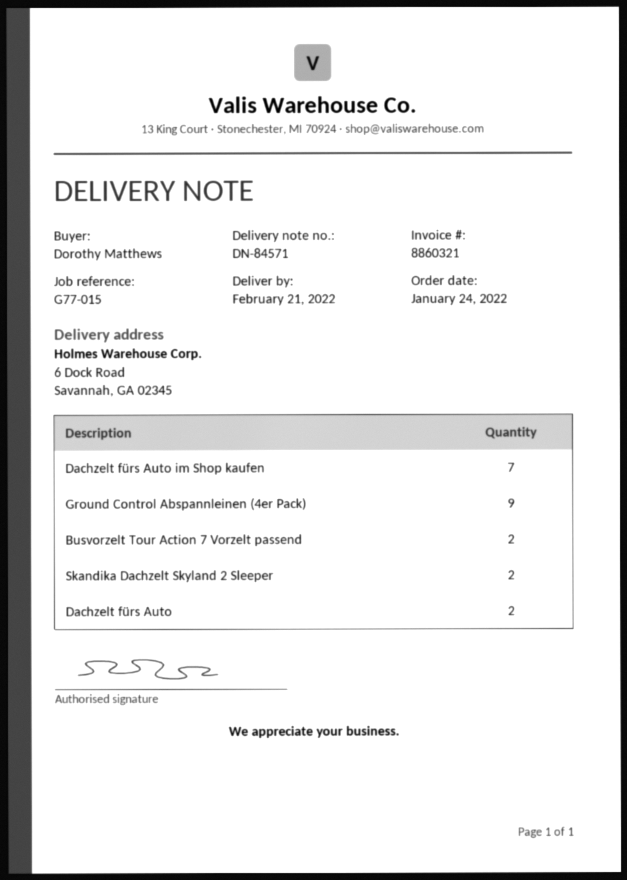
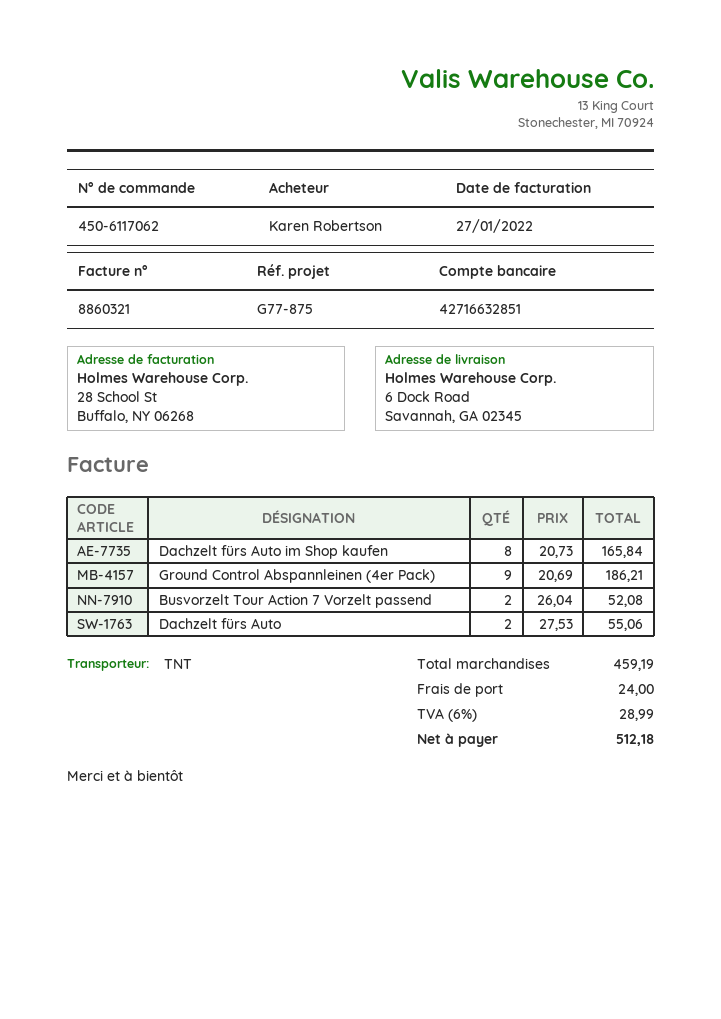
reference: G77-015 -> G77-875
ordered by: Dorothy Matthews -> Karen Robertson
Dachzelt fürs Auto im Shop kaufen: 7 -> 8
Skandika Dachzelt Skyland 2 Sleeper: 2 -> none

